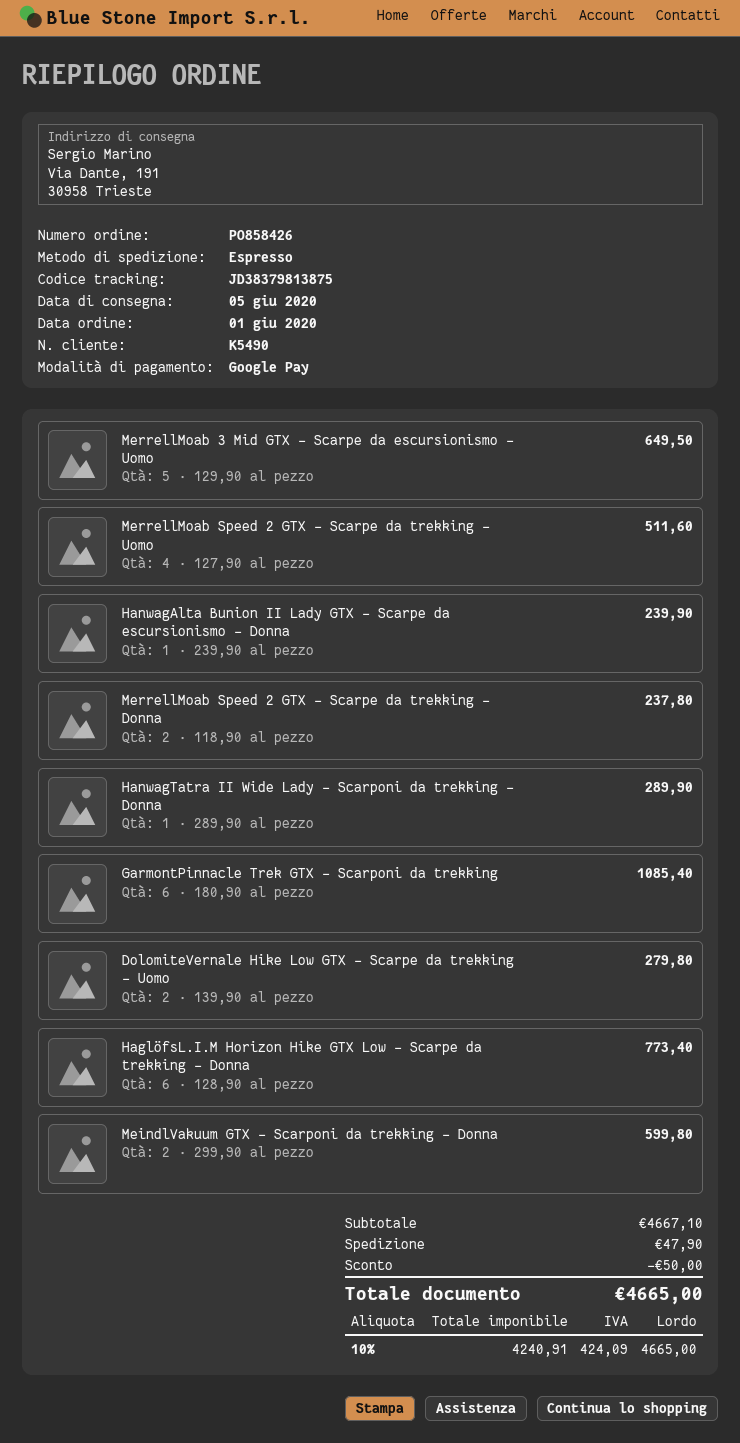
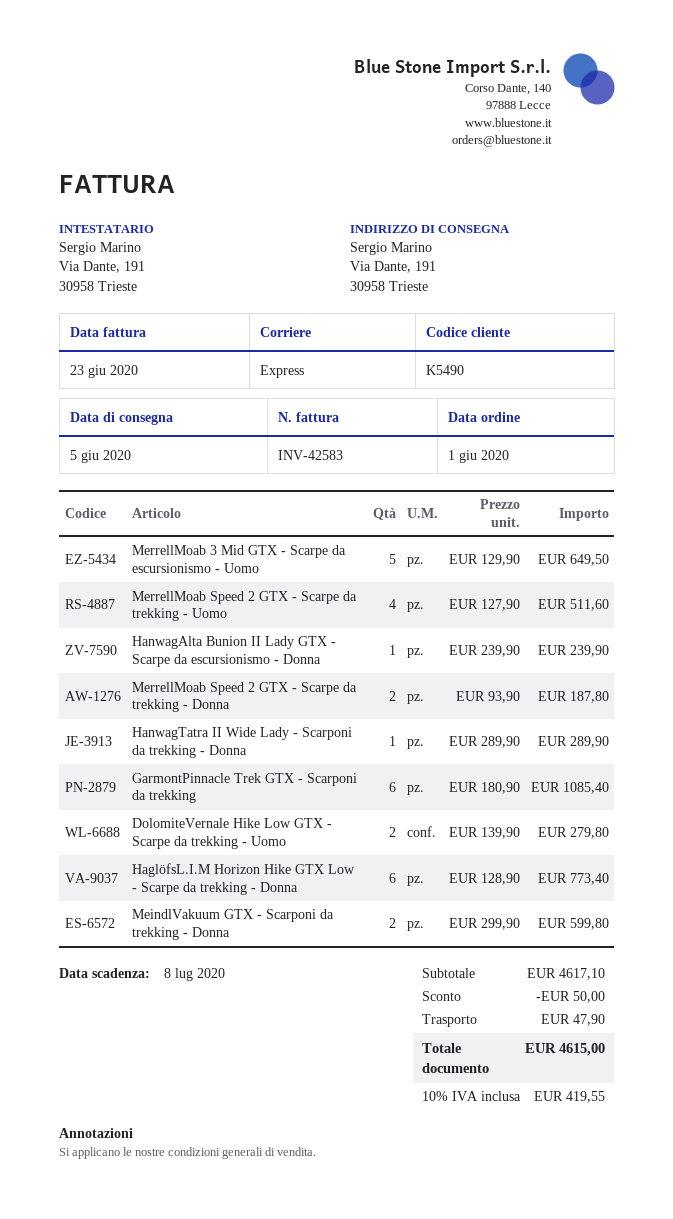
MerrellMoab Speed 2 GTX - Scarpe da trekking - Donna: 2 x 118.90 = 237.80 -> 2 x 93.90 = 187.80
subtotal: 4667.10 -> 4617.10
tax: 10% = 424.09 -> 10% = 419.55
total: 4665.00 -> 4615.00

